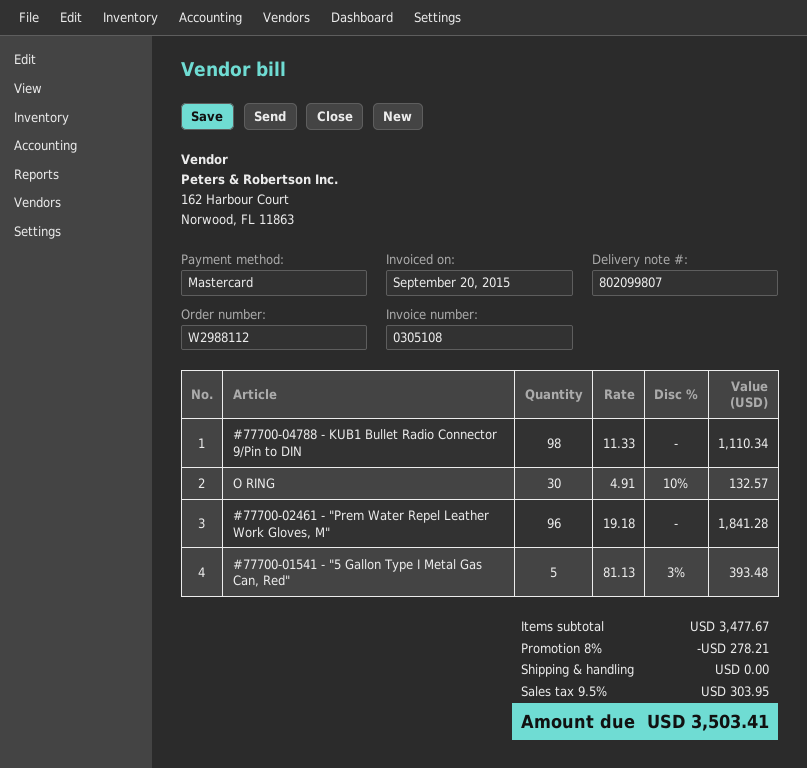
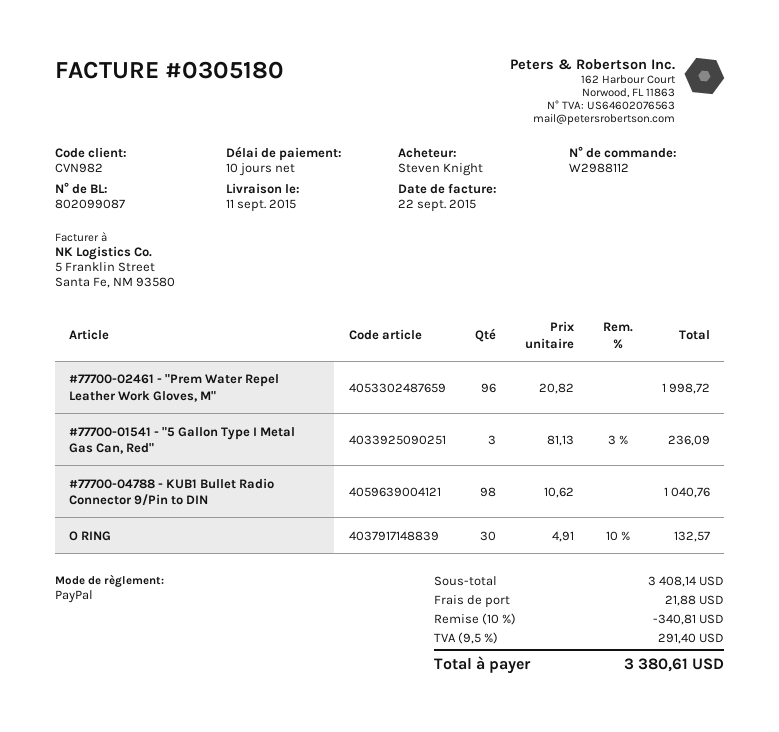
delivery note number: 802099807 -> 802099087
invoice number: 0305108 -> 0305180
invoice date: 2015-09-20 -> 2015-09-22
payment method: Mastercard -> PayPal
#77700-04788 - KUB1 Bullet Radio Connector 9/Pin to DIN: 98 x 11.33 = 1110.34 -> 98 x 10.62 = 1040.76
#77700-02461 - "Prem Water Repel Leather Work Gloves, M": 96 x 19.18 = 1841.28 -> 96 x 20.82 = 1998.72
#77700-01541 - "5 Gallon Type I Metal Gas Can, Red": 5 x 81.13 - 3% = 393.48 -> 3 x 81.13 - 3% = 236.09
subtotal: 3477.67 -> 3408.14
discount: 8% = 278.21 -> 10% = 340.81
shipping: 0.00 -> 21.88
tax: 9.5% = 303.95 -> 9.5% = 291.40
total: 3503.41 -> 3380.61

